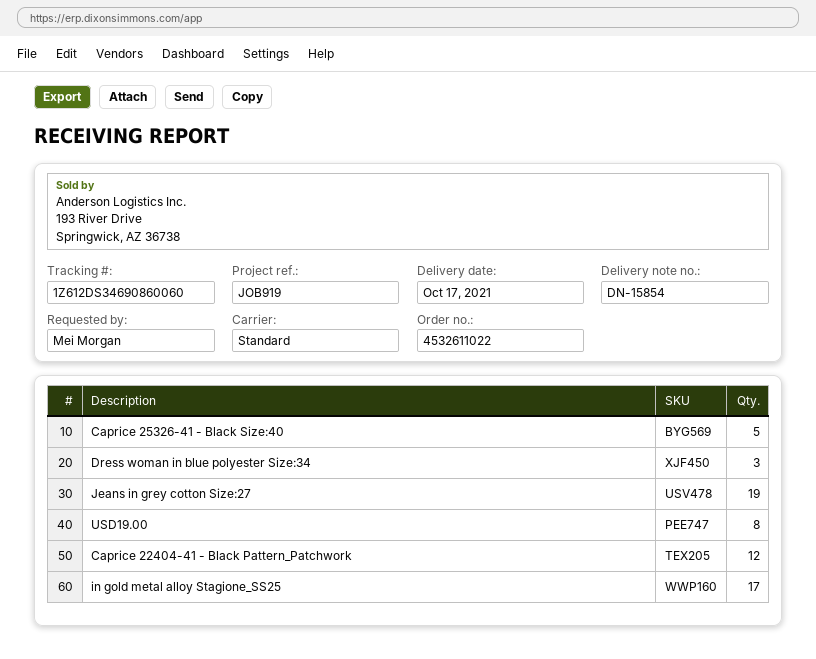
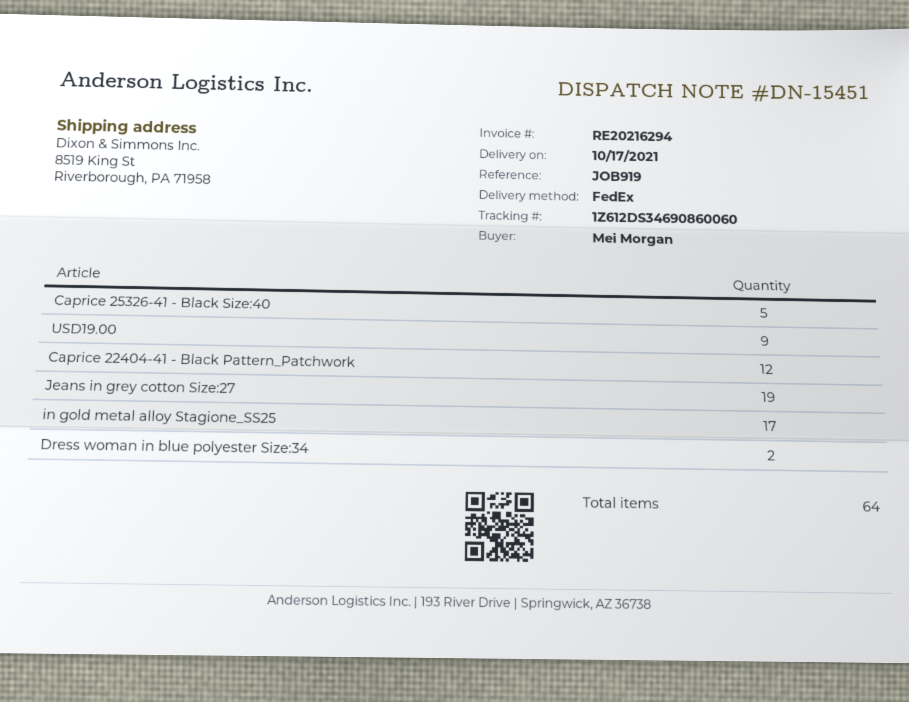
delivery note number: DN-15854 -> DN-15451
shipping method: standard -> FedEx
Dress woman in blue polyester Size:34: 3 -> 2
USD19.00: 8 -> 9

